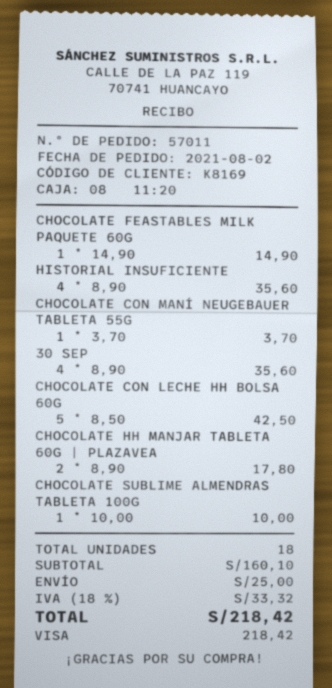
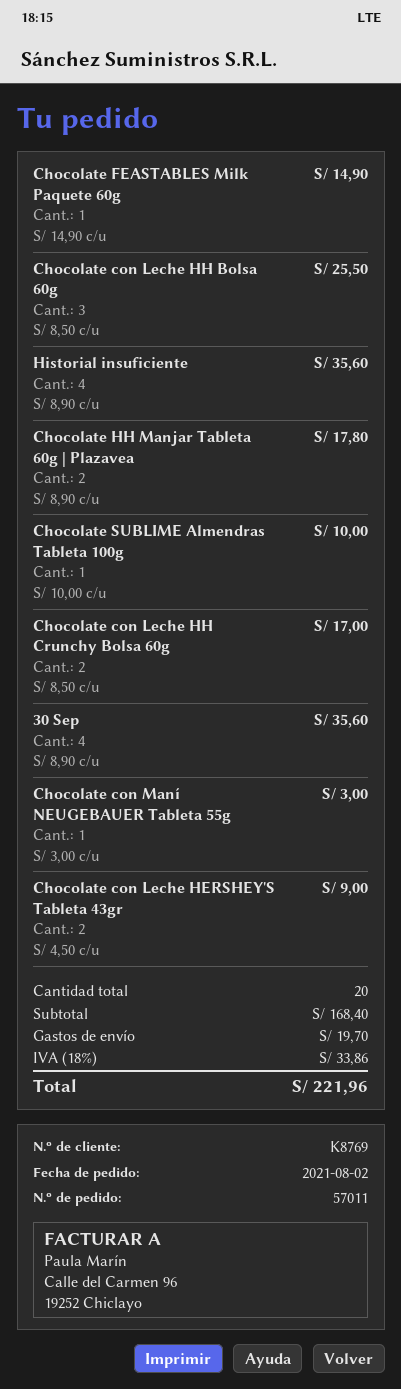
customer number: K8169 -> K8769
CHOCOLATE CON MANÍ NEUGEBAUER TABLETA 55G: 1 x 3.70 = 3.70 -> 1 x 3.00 = 3.00
CHOCOLATE CON LECHE HH BOLSA 60G: 5 x 8.50 = 42.50 -> 3 x 8.50 = 25.50
Chocolate con Leche HH Crunchy Bolsa 60g: none -> 2 x 8.50 = 17.00
Chocolate con Leche HERSHEY'S Tableta 43gr: none -> 2 x 4.50 = 9.00
total quantity: 18 -> 20
subtotal: 160.10 -> 168.40
shipping: 25.00 -> 19.70
tax: 18% = 33.32 -> 18% = 33.86
total: 218.42 -> 221.96

